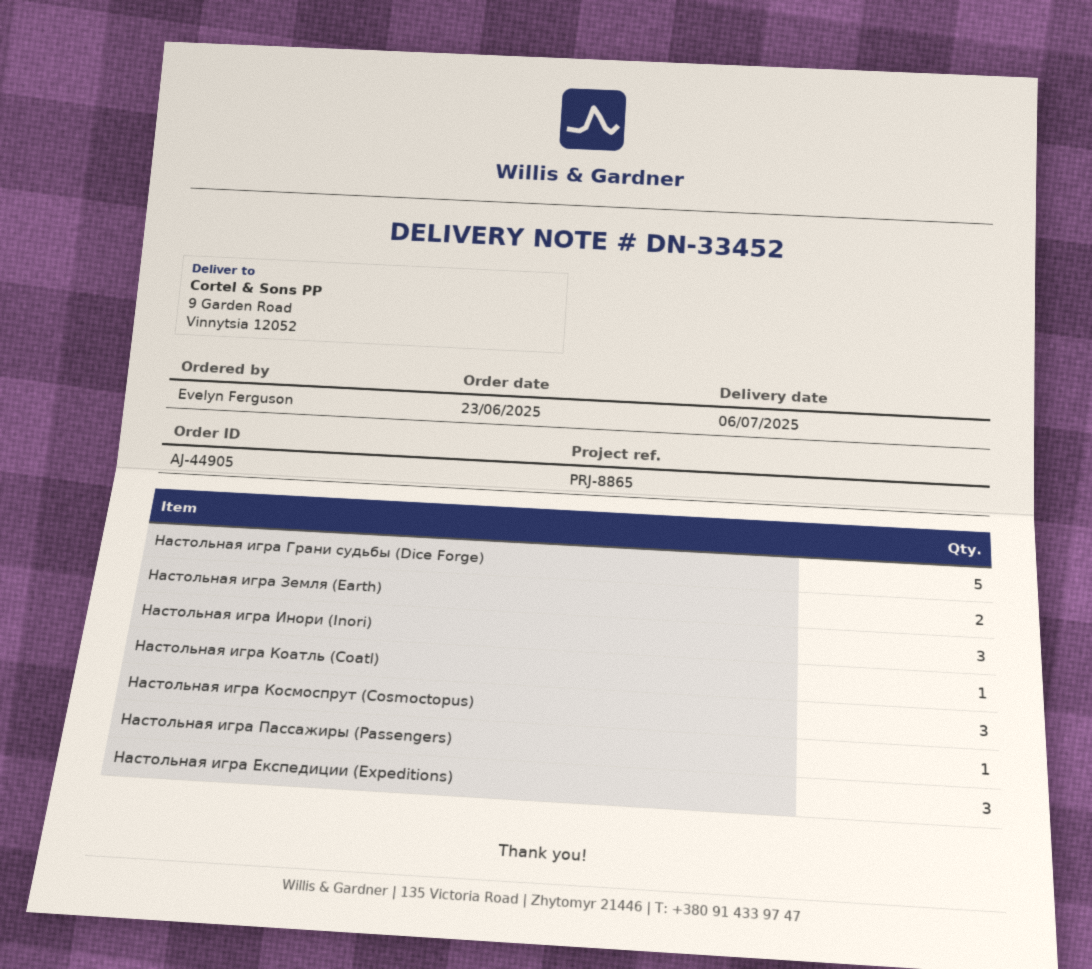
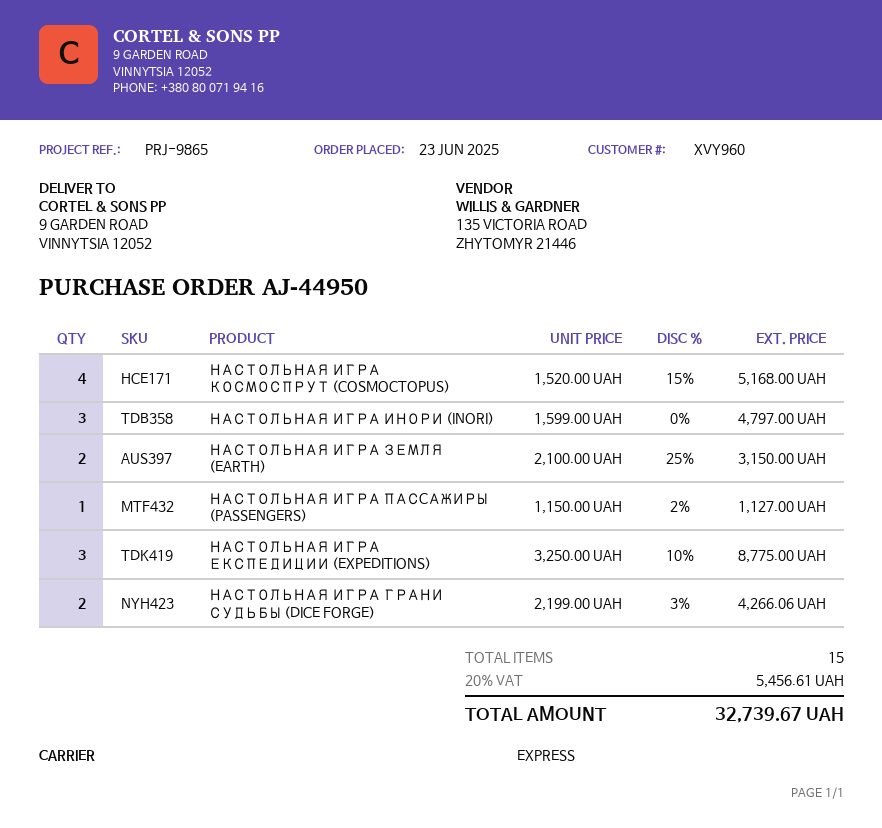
order number: AJ-44905 -> AJ-44950
reference: PRJ-8865 -> PRJ-9865
Настольная игра Грани судьбы (Dice Forge): 5 -> 2
Настольная игра Коатль (Coatl): 1 -> none
Настольная игра Космоспрут (Cosmoctopus): 3 -> 4

